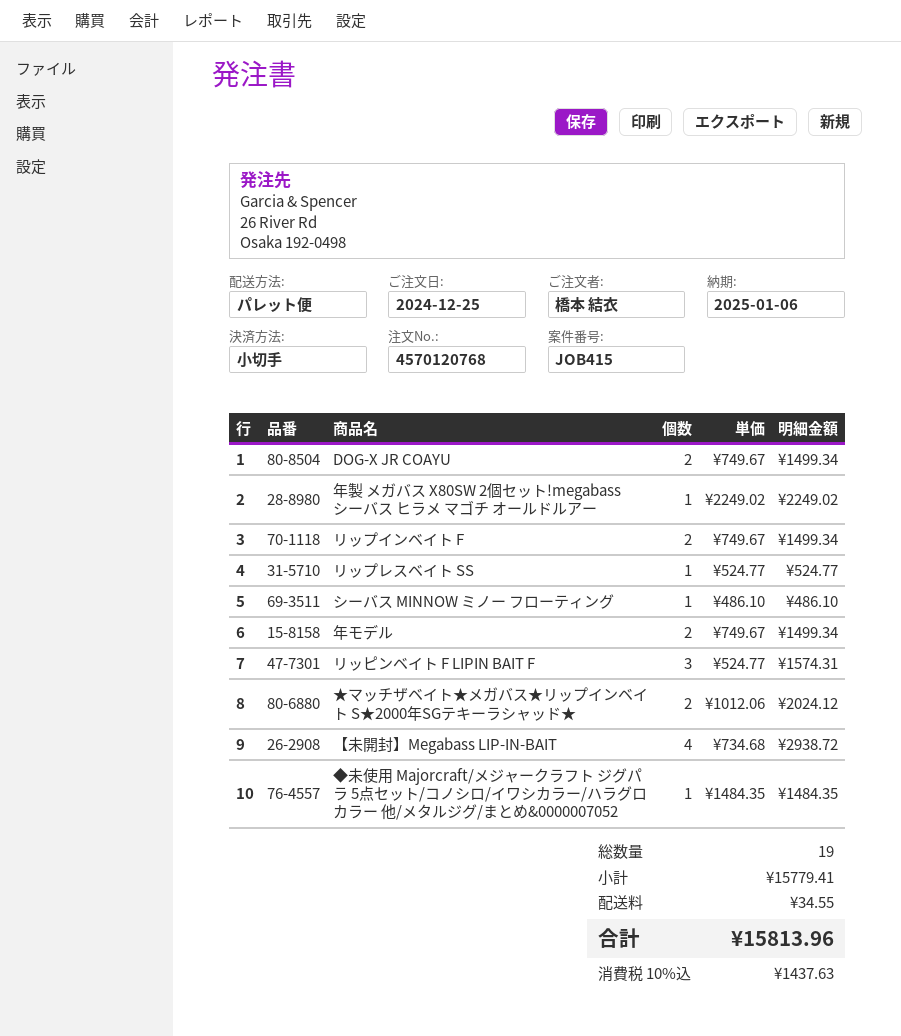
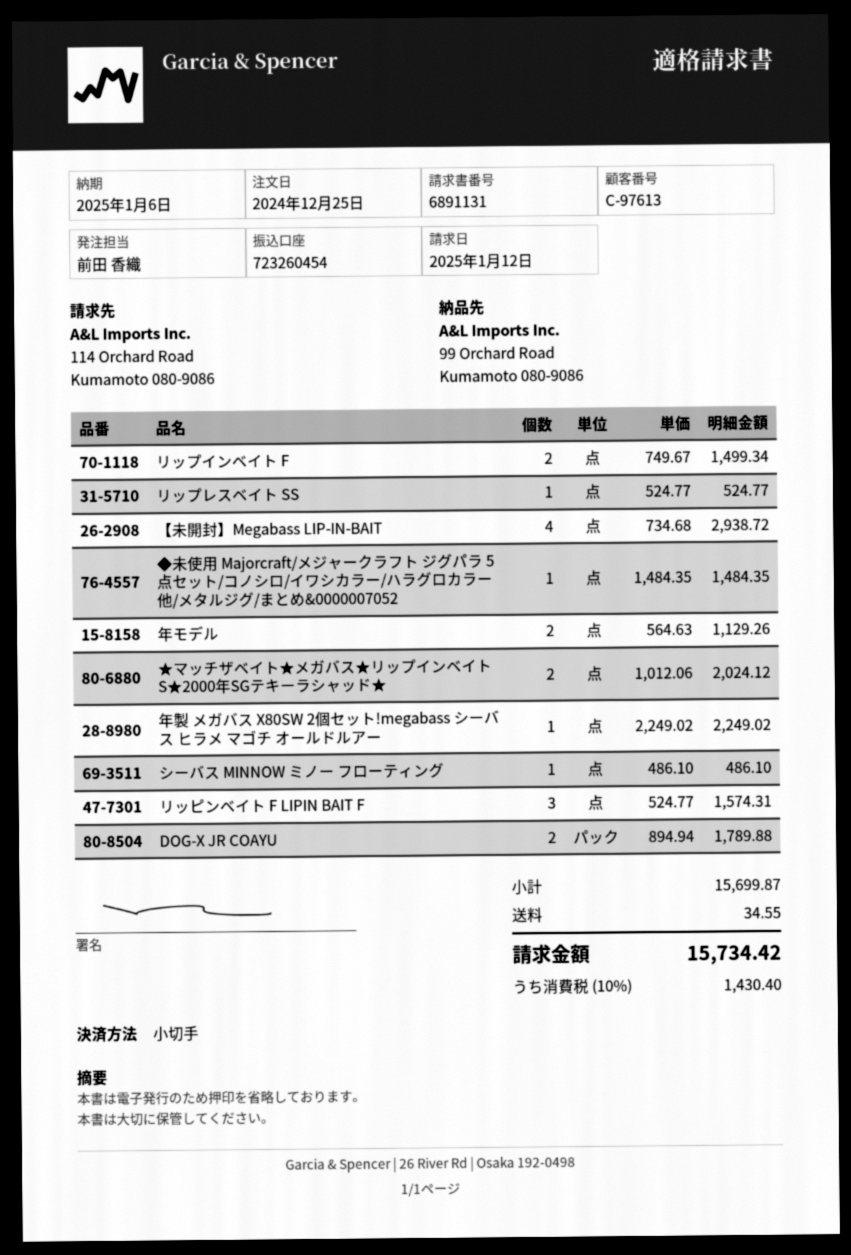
ordered by: 橋本 結衣 -> 前田 香織
DOG-X JR COAYU: 2 x 749.67 = 1499.34 -> 2 x 894.94 = 1789.88
年モデル: 2 x 749.67 = 1499.34 -> 2 x 564.63 = 1129.26
subtotal: 15779.41 -> 15699.87
tax: 10% = 1437.63 -> 10% = 1430.40
total: 15813.96 -> 15734.42

